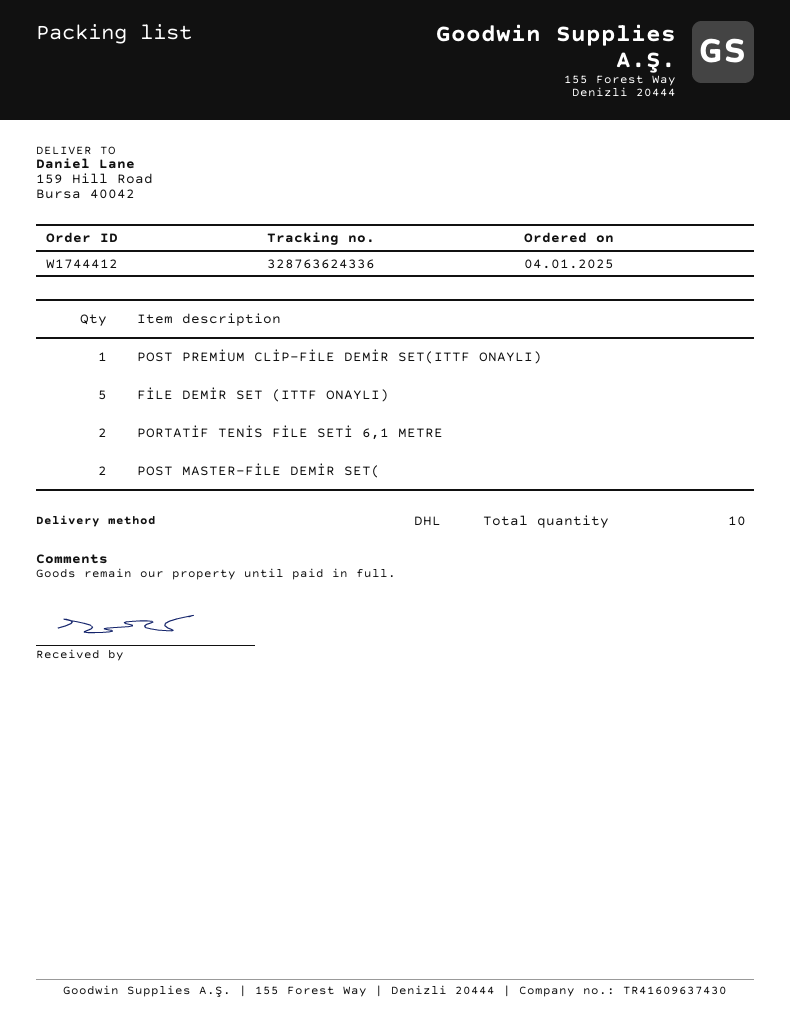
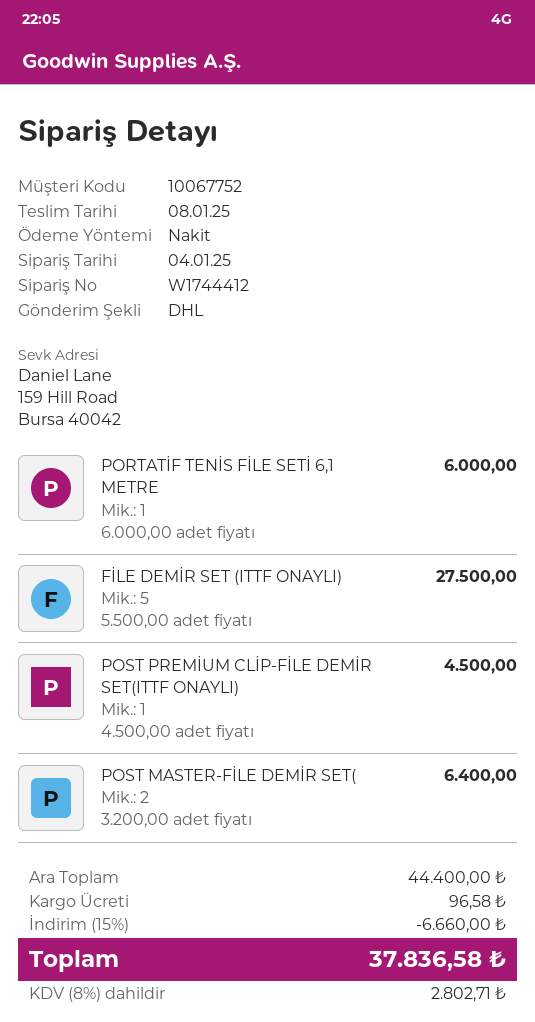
PORTATİF TENİS FİLE SETİ 6,1 METRE: 2 -> 1

